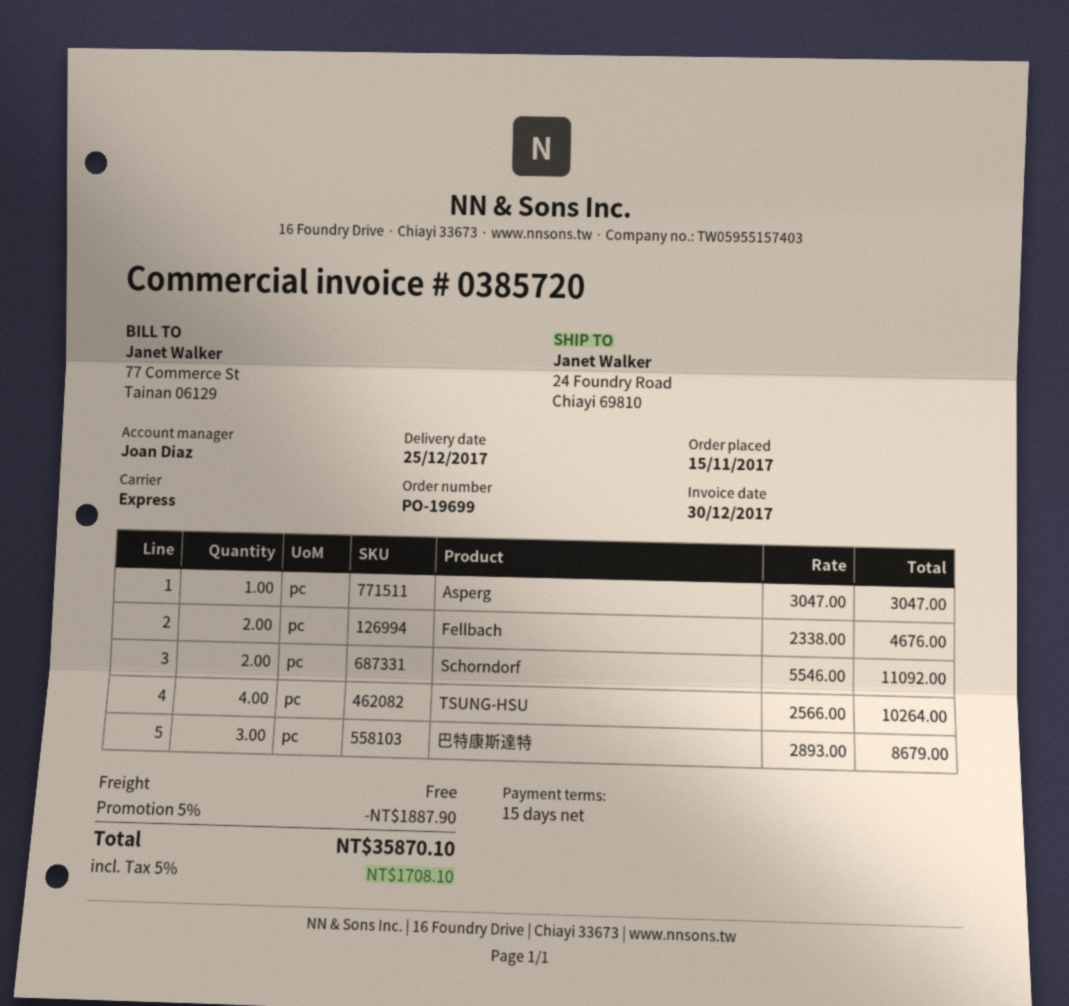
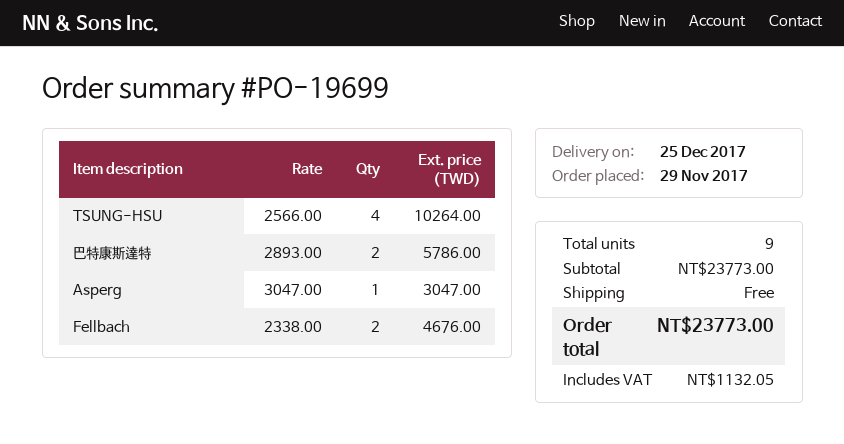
order date: 2017-11-15 -> 2017-11-29
Schorndorf: 2 x 5546.00 = 11092.00 -> none
巴特康斯達特: 3 x 2893.00 = 8679.00 -> 2 x 2893.00 = 5786.00
discount: 5% = 1887.90 -> none
tax: 1708.10 -> 1132.05
total: 35870.10 -> 23773.00

